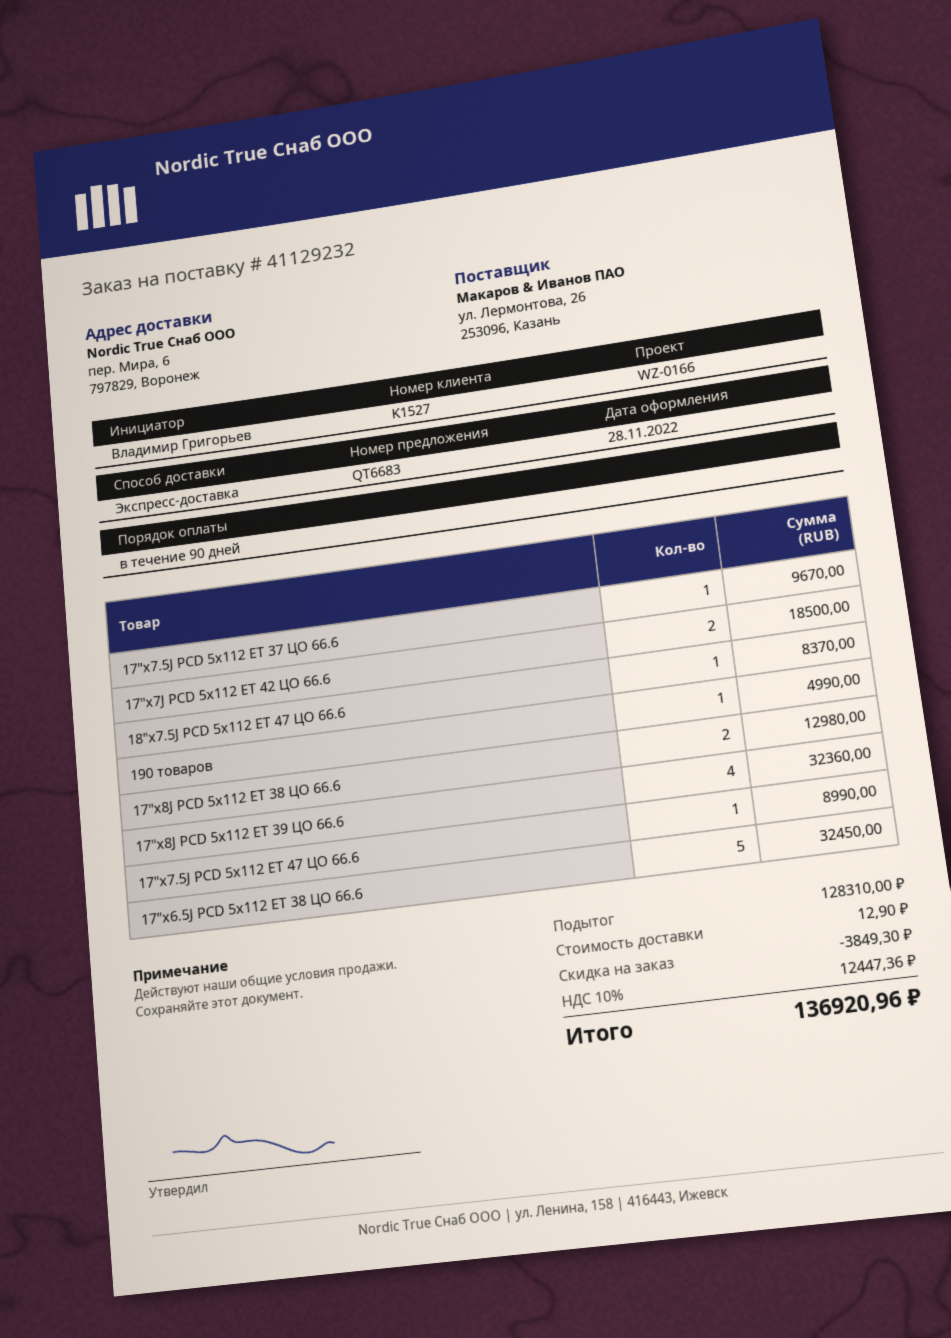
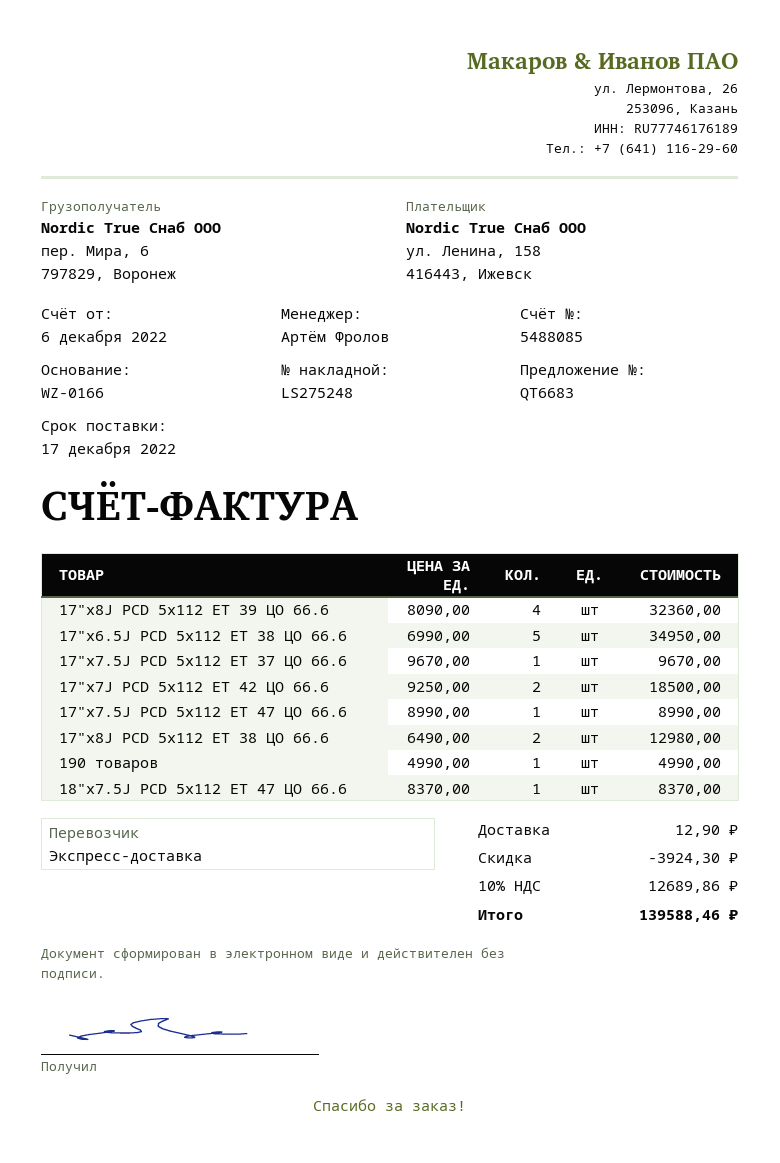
17"x6.5J PCD 5x112 ЕТ 38 ЦО 66.6: 5 for 32450.00 -> 5 for 34950.00
discount: 3849.30 -> 3924.30
tax: 10% = 12447.36 -> 10% = 12689.86
total: 136920.96 -> 139588.46

